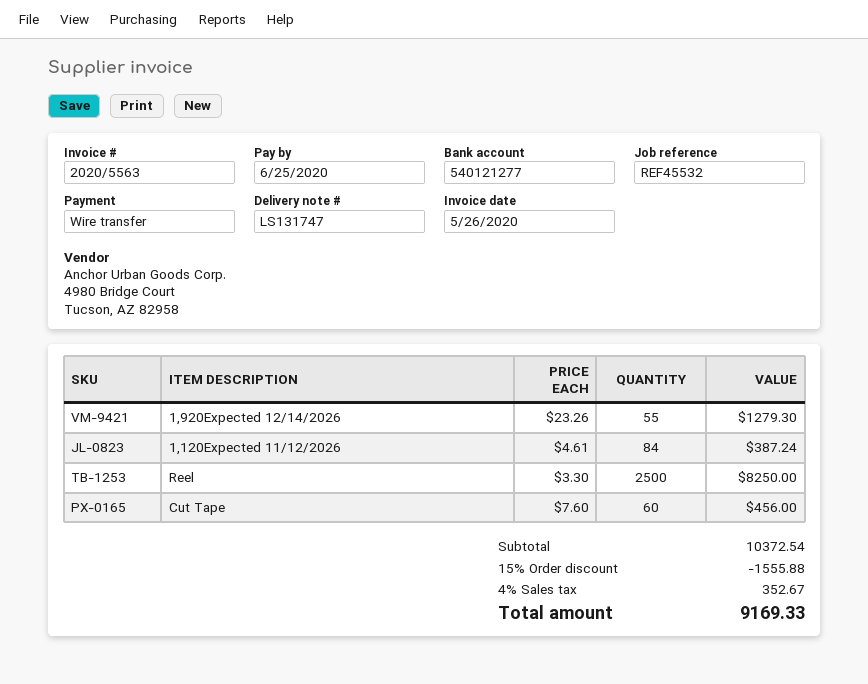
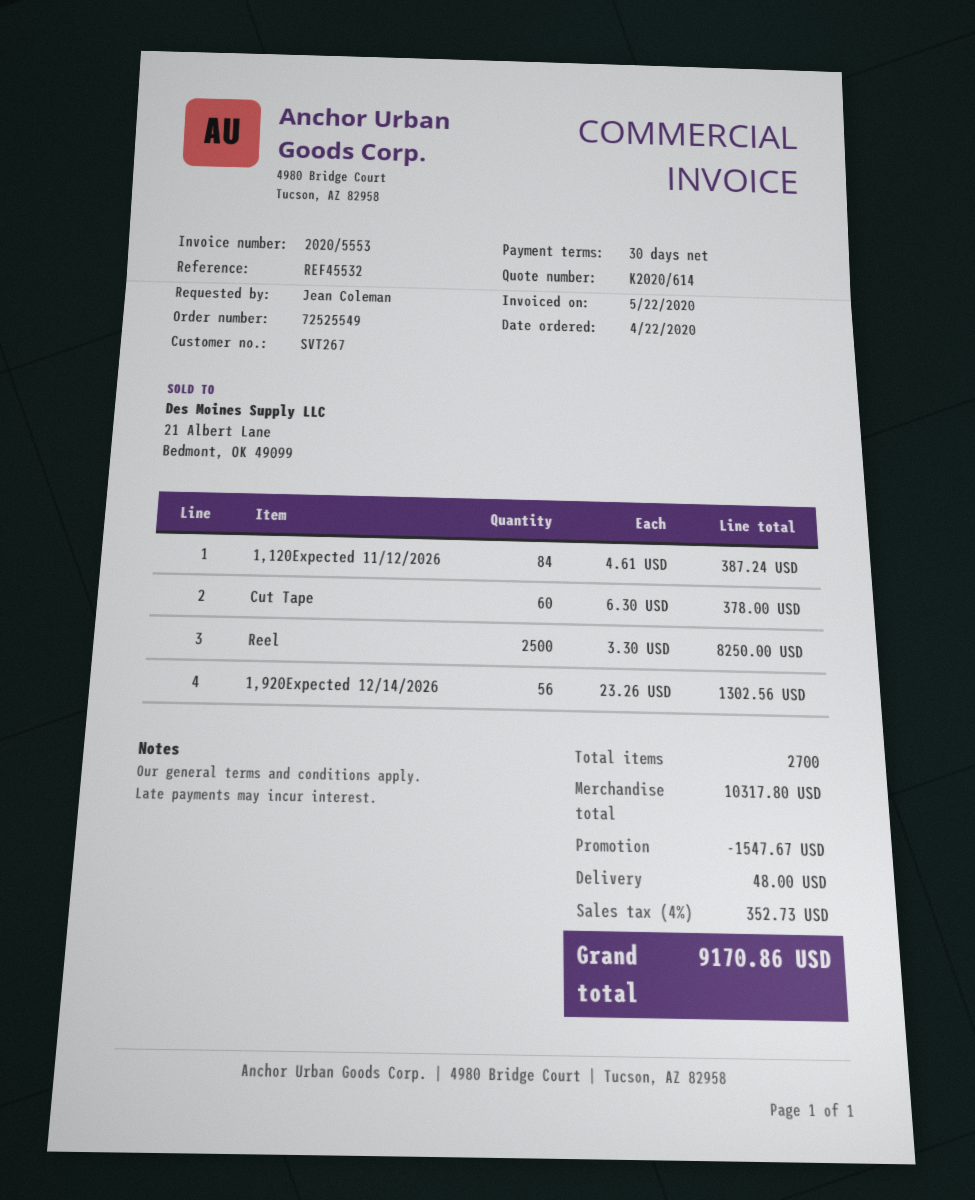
invoice number: 2020/5563 -> 2020/5553
invoice date: 2020-05-26 -> 2020-05-22
1,920Expected 12/14/2026: 55 x 23.26 = 1279.30 -> 56 x 23.26 = 1302.56
Cut Tape: 60 x 7.60 = 456.00 -> 60 x 6.30 = 378.00
subtotal: 10372.54 -> 10317.80
discount: 1555.88 -> 1547.67
shipping: none -> 48.00
tax: 4% = 352.67 -> 4% = 352.73
total: 9169.33 -> 9170.86

